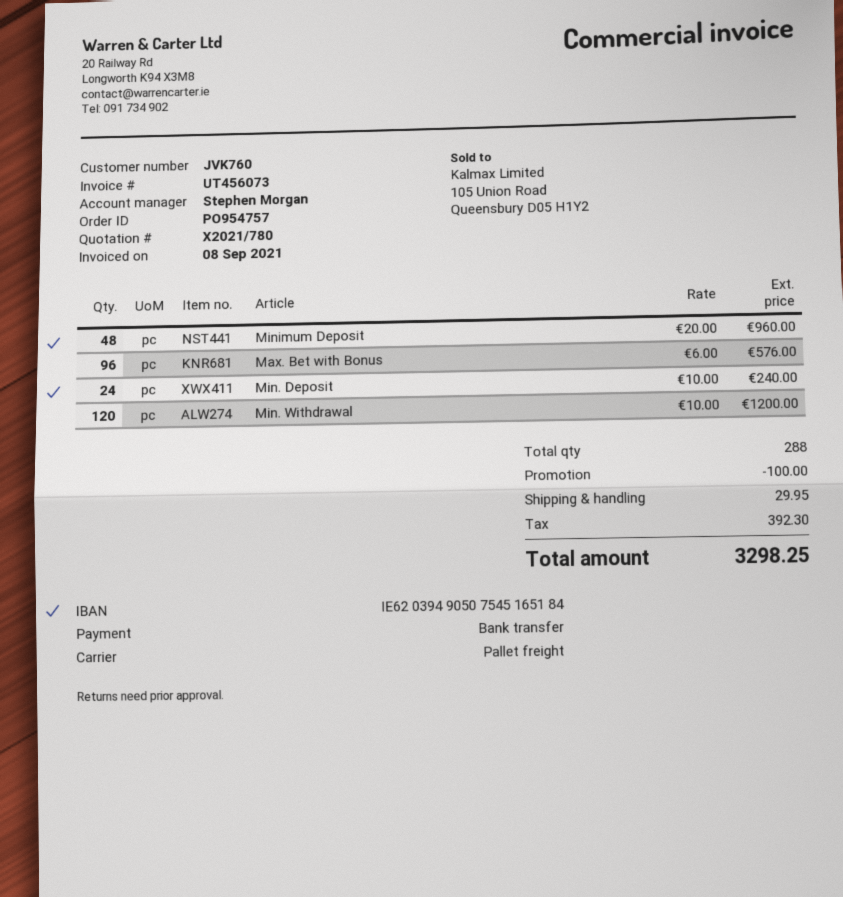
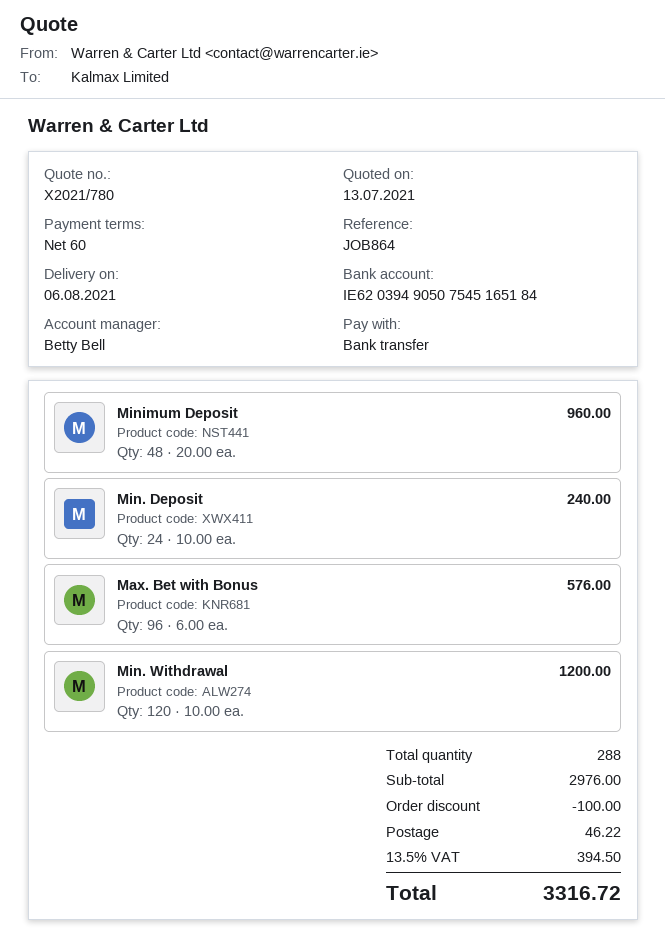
sales rep: Stephen Morgan -> Betty Bell
shipping: 29.95 -> 46.22
tax: 392.30 -> 394.50
total: 3298.25 -> 3316.72

